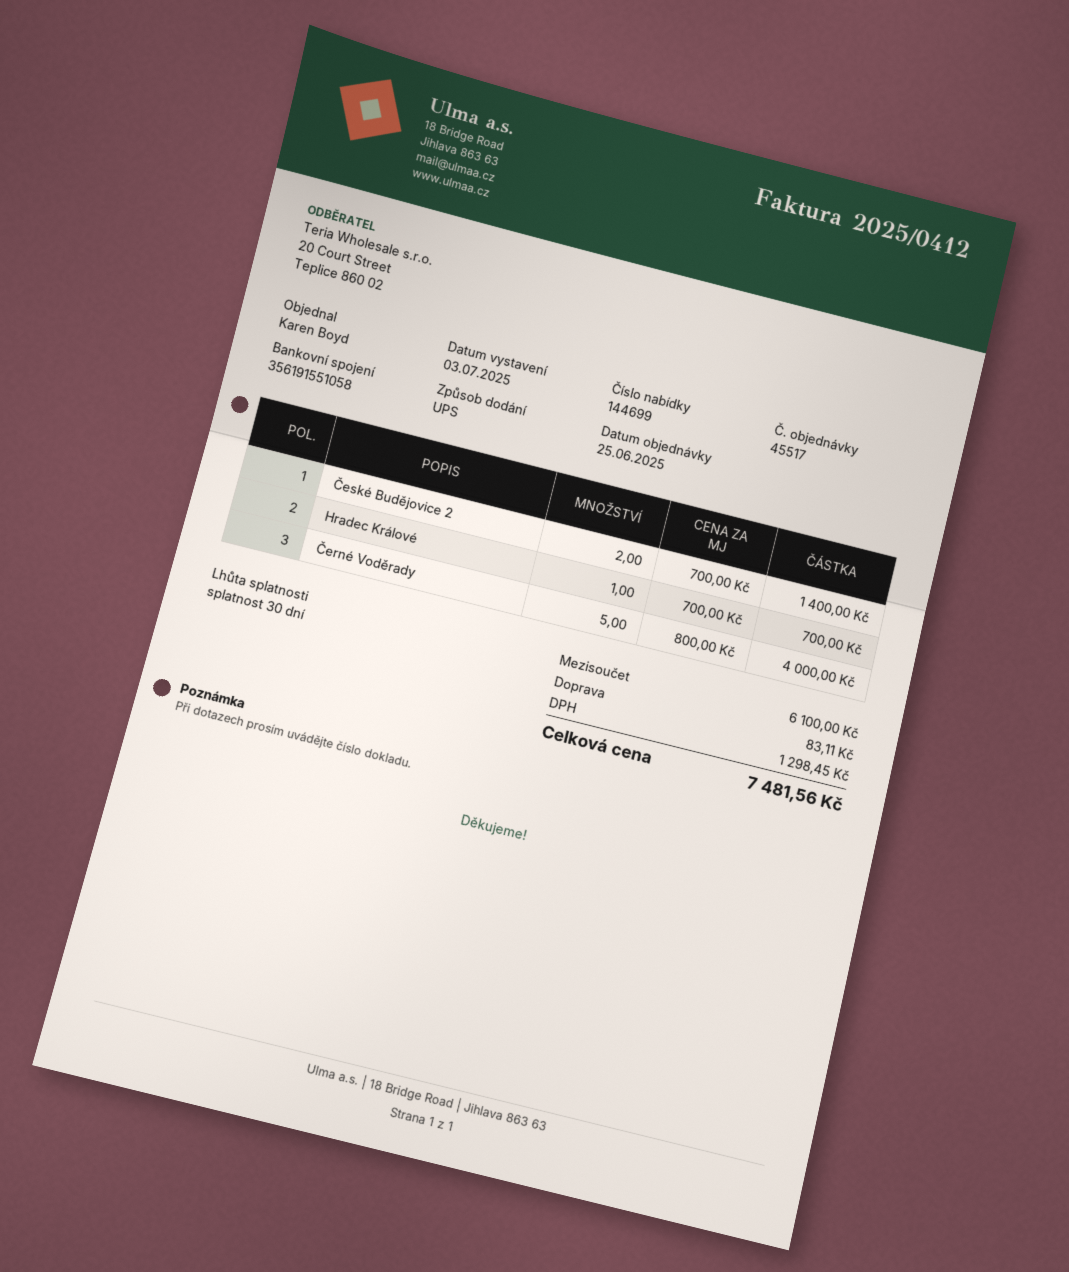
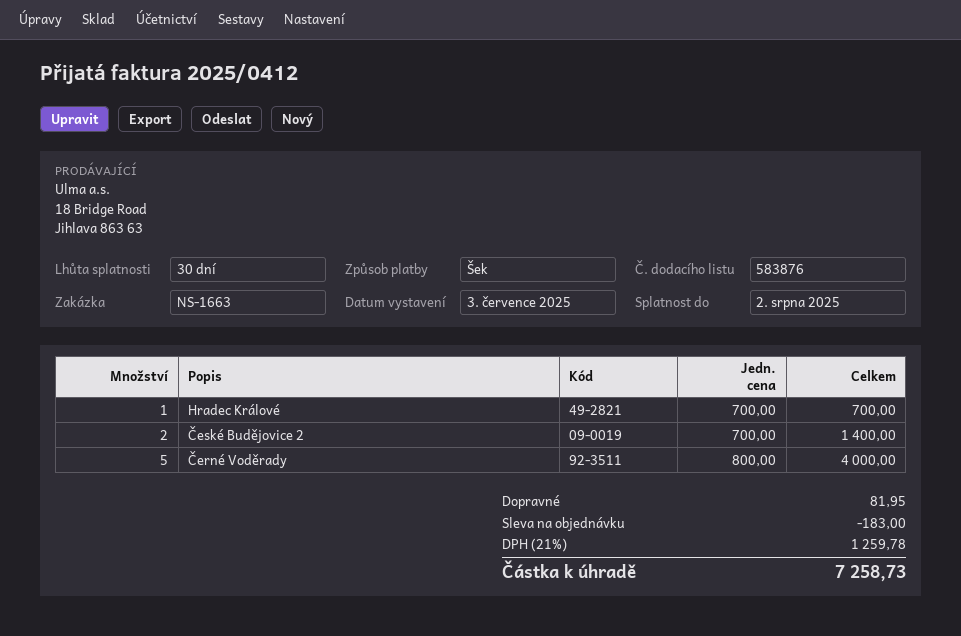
discount: none -> 183.00
shipping: 83.11 -> 81.95
tax: 1298.45 -> 1259.78
total: 7481.56 -> 7258.73

